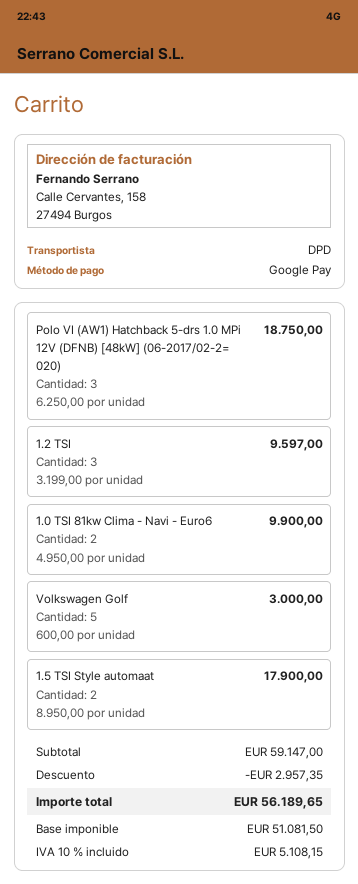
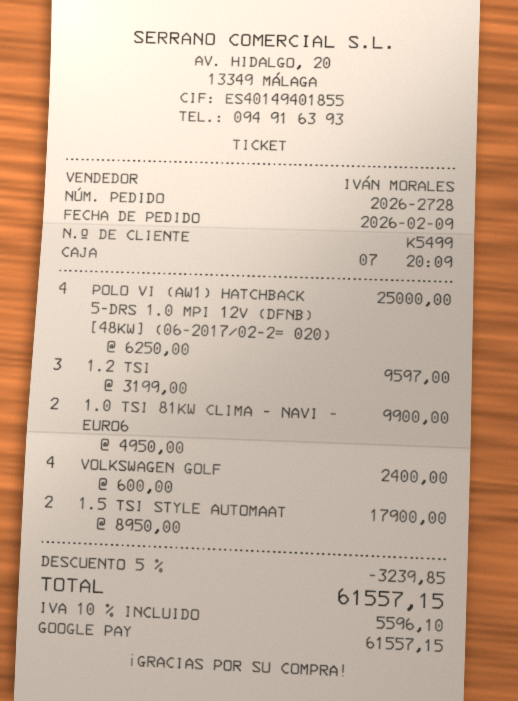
Polo VI (AW1) Hatchback 5-drs 1.0 MPi 12V (DFNB) [48kW] (06-2017/02-2= 020): 3 x 6250.00 = 18750.00 -> 4 x 6250.00 = 25000.00
Volkswagen Golf: 5 x 600.00 = 3000.00 -> 4 x 600.00 = 2400.00
discount: 2957.35 -> 3239.85
tax: 10% = 5108.15 -> 10% = 5596.10
total: 56189.65 -> 61557.15

